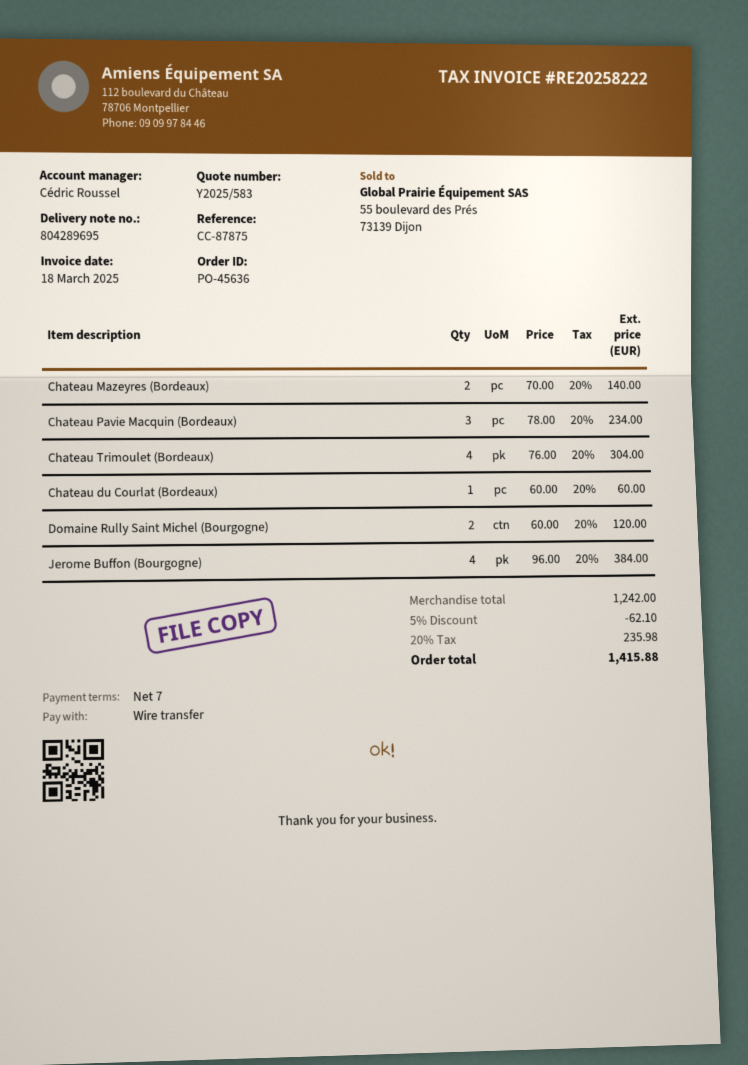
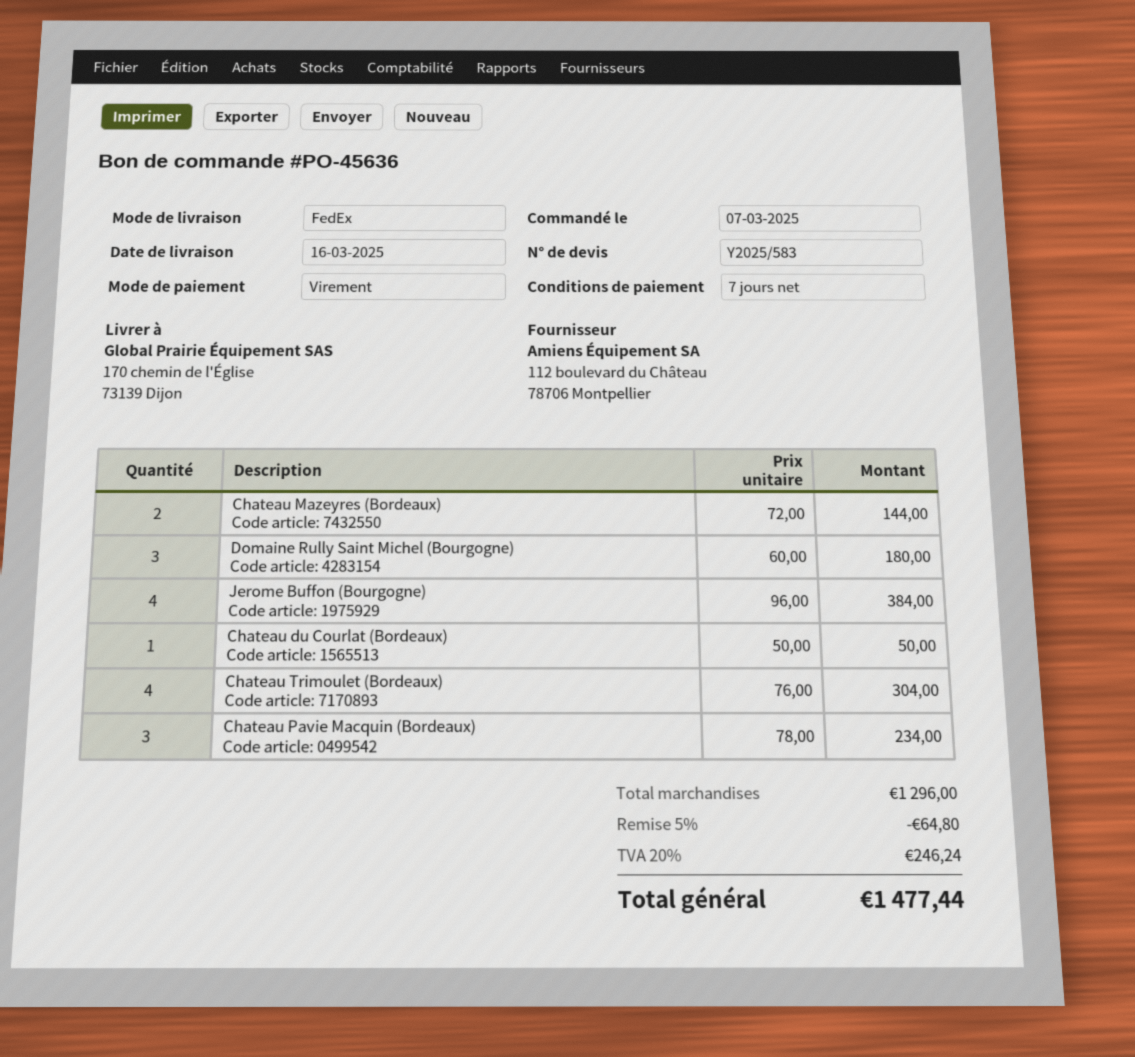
Chateau Mazeyres (Bordeaux): 2 x 70.00 = 140.00 -> 2 x 72.00 = 144.00
Chateau du Courlat (Bordeaux): 1 x 60.00 = 60.00 -> 1 x 50.00 = 50.00
Domaine Rully Saint Michel (Bourgogne): 2 x 60.00 = 120.00 -> 3 x 60.00 = 180.00
subtotal: 1242.00 -> 1296.00
discount: 5% = 62.10 -> 5% = 64.80
tax: 20% = 235.98 -> 20% = 246.24
total: 1415.88 -> 1477.44

